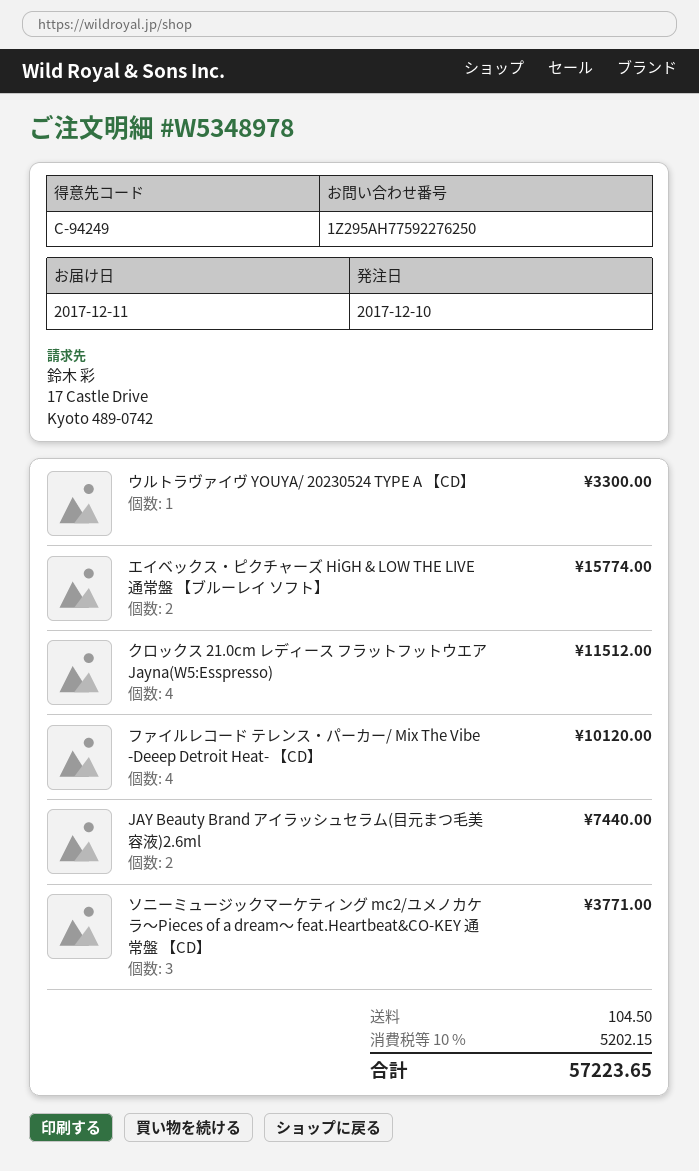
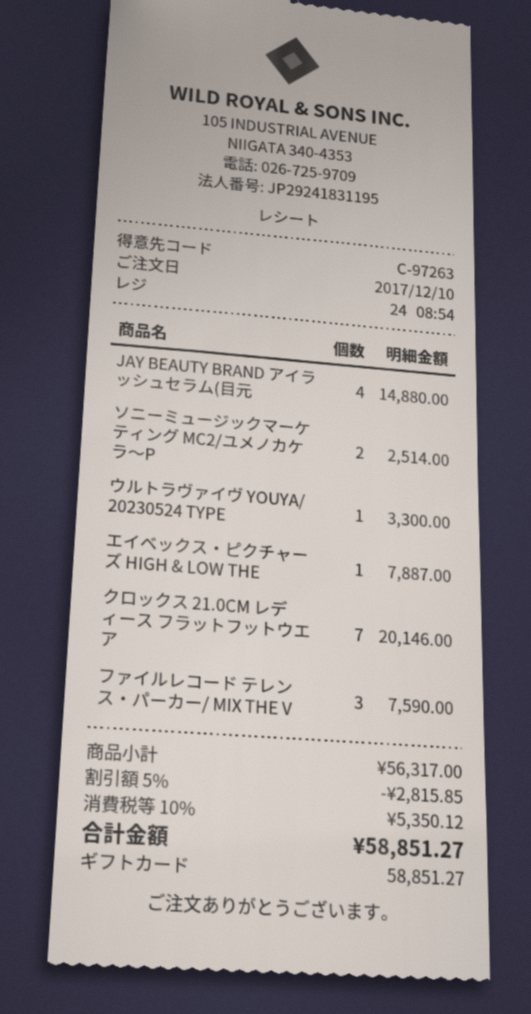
customer number: C-94249 -> C-97263
エイベックス・ピクチャーズ HiGH & LOW THE LIVE 通常盤 【ブルーレイ ソフト】: 2 for 15774.00 -> 1 for 7887.00
クロックス 21.0cm レディース フラットフットウエア Jayna(W5:Esspresso): 4 for 11512.00 -> 7 for 20146.00
ファイルレコード テレンス・パーカー/ Mix The Vibe -Deeep Detroit Heat- 【CD】: 4 for 10120.00 -> 3 for 7590.00
JAY Beauty Brand アイラッシュセラム(目元まつ毛美容液)2.6ml: 2 for 7440.00 -> 4 for 14880.00
ソニーミュージックマーケティング mc2/ユメノカケラ〜Pieces of a dream〜 feat.Heartbeat&CO-KEY 通常盤 【CD】: 3 for 3771.00 -> 2 for 2514.00
discount: none -> 5% = 2815.85
shipping: 104.50 -> none
tax: 10% = 5202.15 -> 10% = 5350.12
total: 57223.65 -> 58851.27

